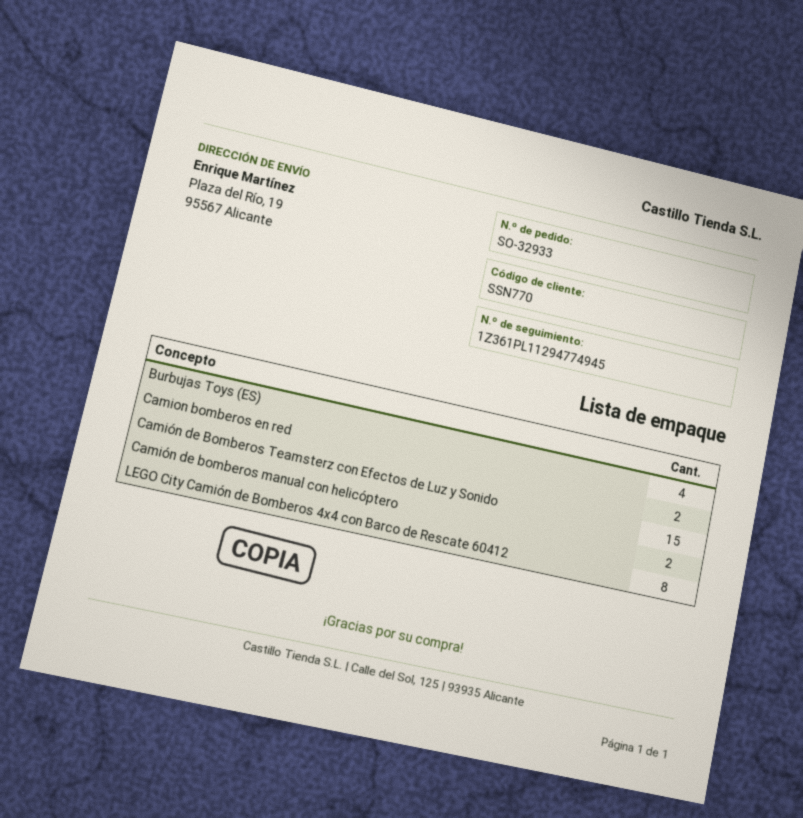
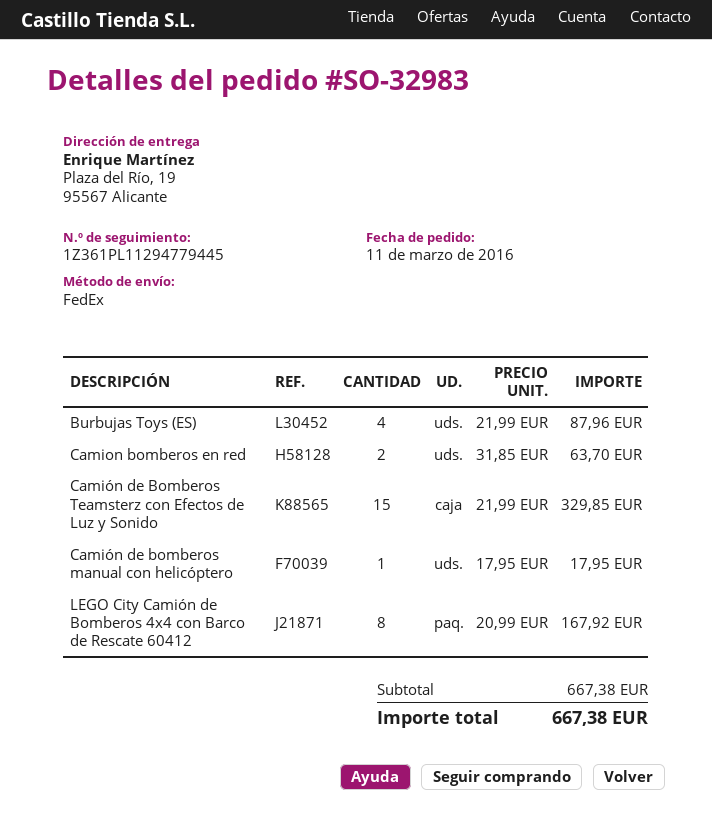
order number: SO-32933 -> SO-32983
tracking number: 1Z361PL11294774945 -> 1Z361PL11294779445
Camión de bomberos manual con helicóptero: 2 -> 1

